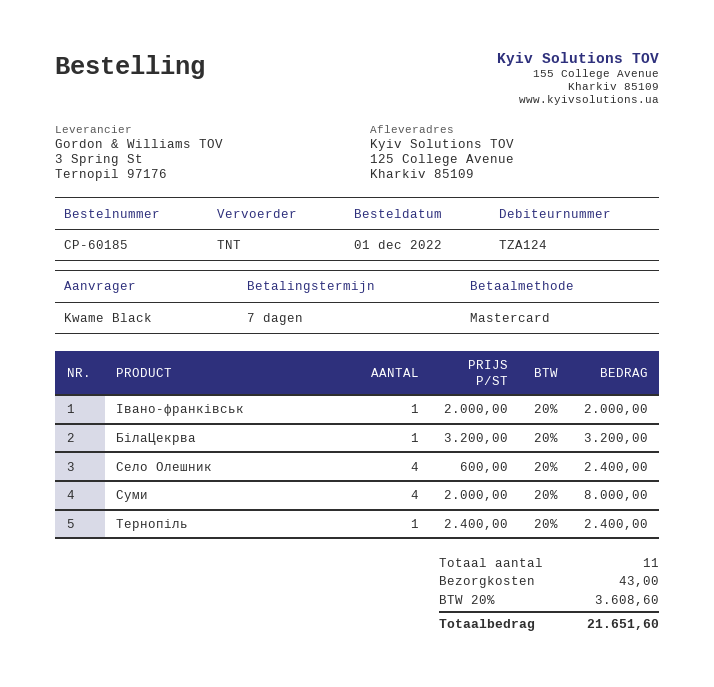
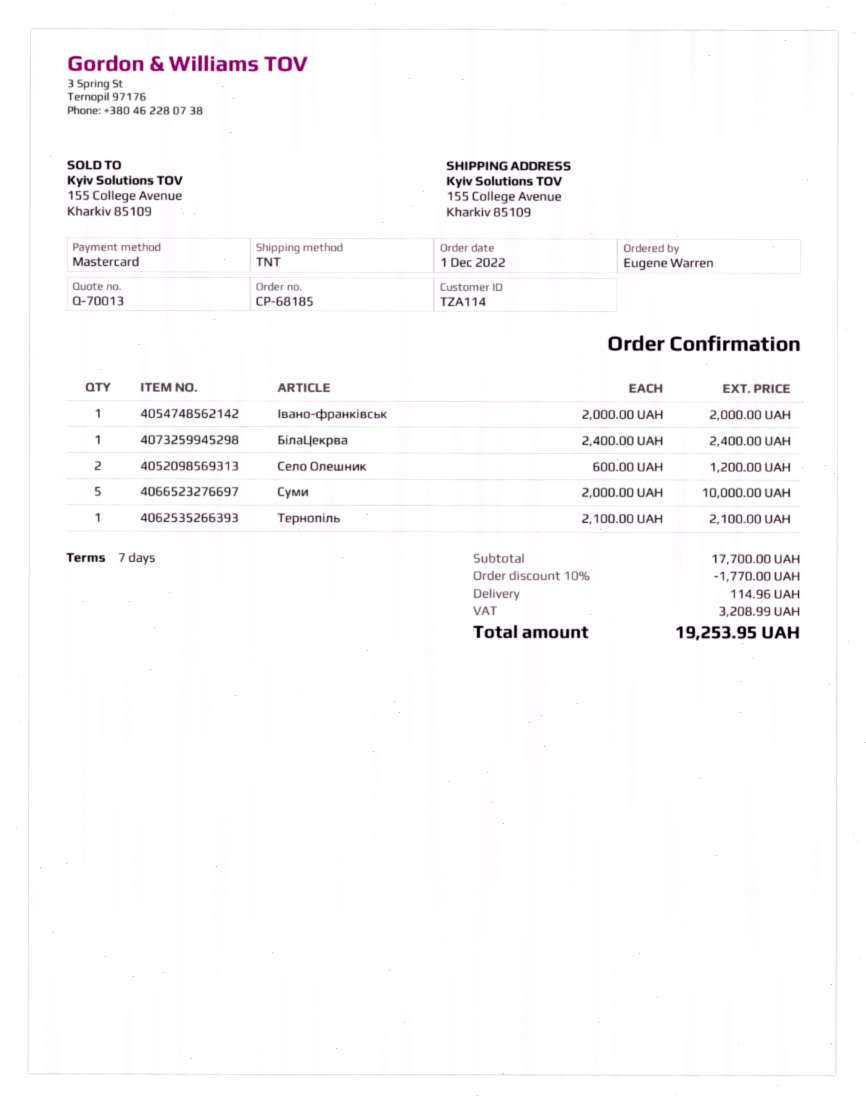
order number: CP-60185 -> CP-68185
customer number: TZA124 -> TZA114
ordered by: Kwame Black -> Eugene Warren
ship to: 125 College Avenue, Kharkiv 85109 -> 155 College Avenue, Kharkiv 85109
БілаЦекрва: 1 x 3200.00 = 3200.00 -> 1 x 2400.00 = 2400.00
Село Олешник: 4 x 600.00 = 2400.00 -> 2 x 600.00 = 1200.00
Суми: 4 x 2000.00 = 8000.00 -> 5 x 2000.00 = 10000.00
Тернопіль: 1 x 2400.00 = 2400.00 -> 1 x 2100.00 = 2100.00
discount: none -> 10% = 1770.00
shipping: 43.00 -> 114.96
tax: 3608.60 -> 3208.99
total: 21651.60 -> 19253.95

